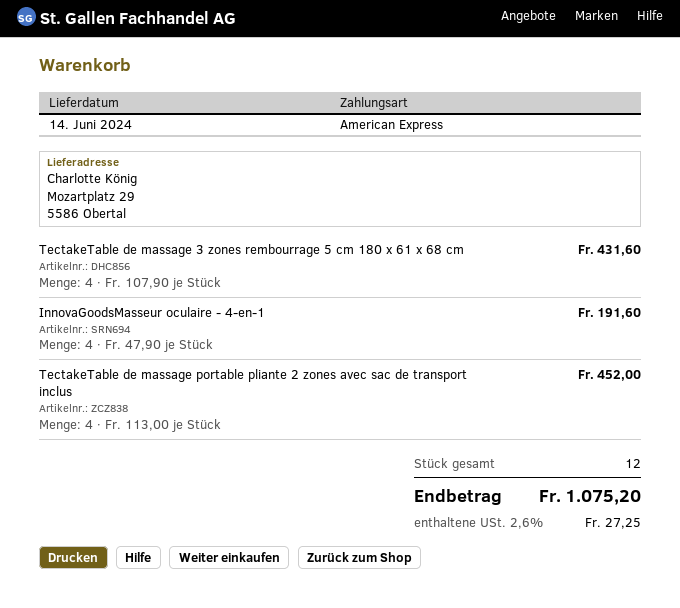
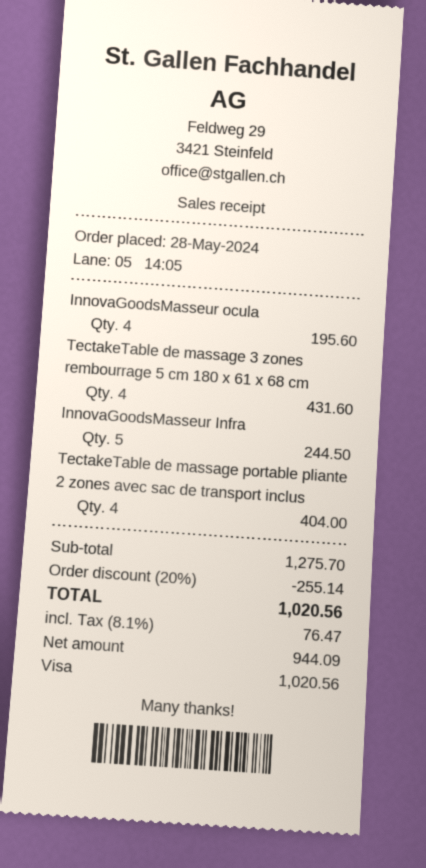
payment method: American Express -> Visa
InnovaGoodsMasseur oculaire - 4-en-1: 4 for 191.60 -> 4 for 195.60
TectakeTable de massage portable pliante 2 zones avec sac de transport inclus: 4 for 452.00 -> 4 for 404.00
InnovaGoodsMasseur Infra: none -> 5 for 244.50
discount: none -> 20% = 255.14
tax: 2.6% = 27.25 -> 8.1% = 76.47
total: 1075.20 -> 1020.56

